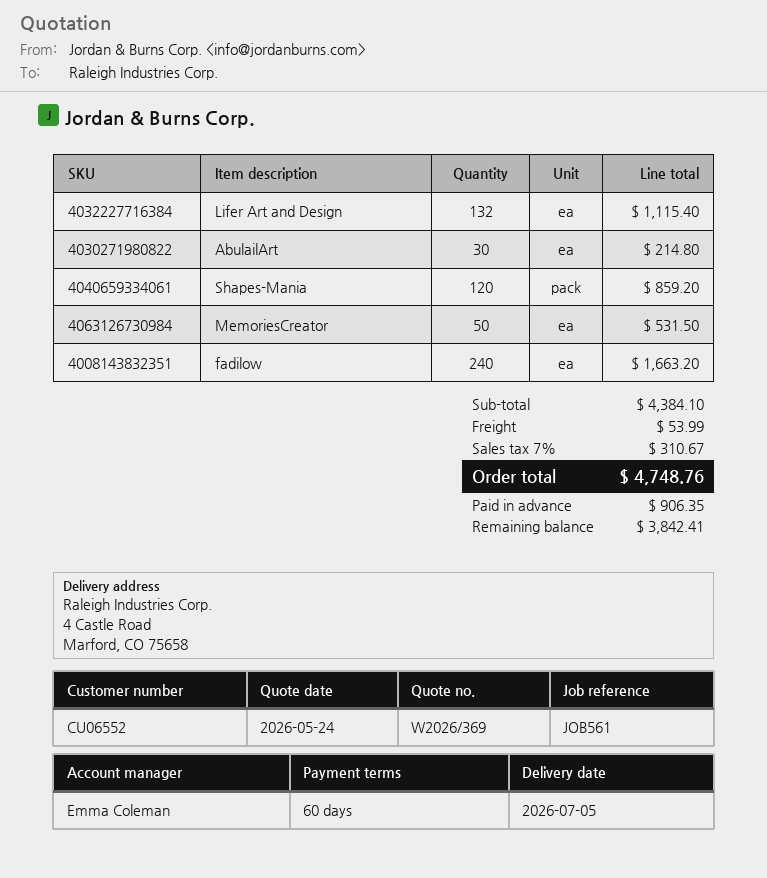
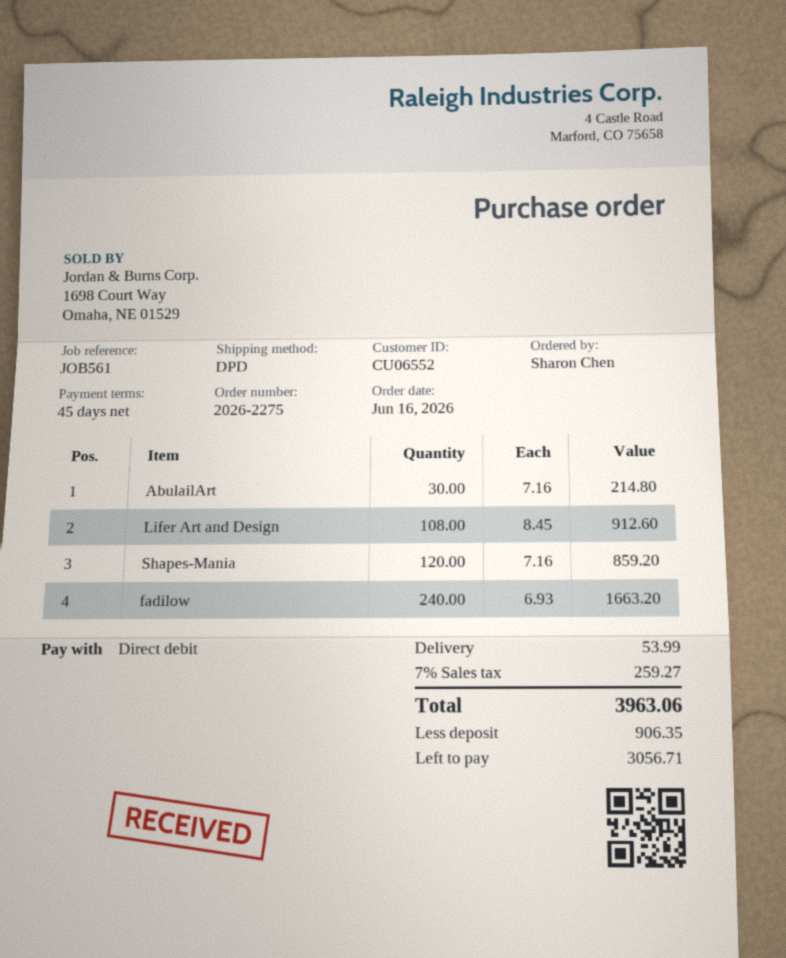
payment terms: 60 days -> 45 days
Lifer Art and Design: 132 for 1115.40 -> 108 for 912.60
MemoriesCreator: 50 for 531.50 -> none
tax: 7% = 310.67 -> 7% = 259.27
total: 4748.76 -> 3963.06
balance: 3842.41 -> 3056.71

